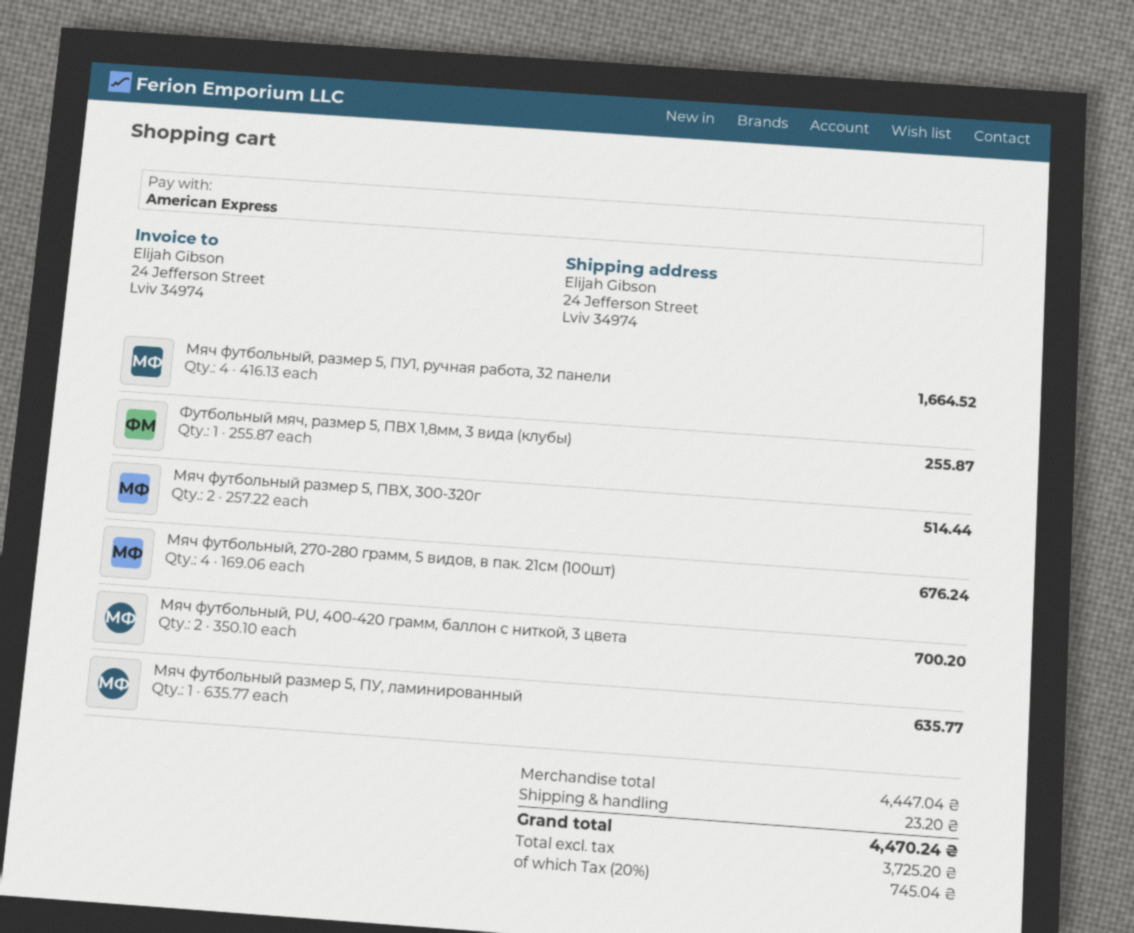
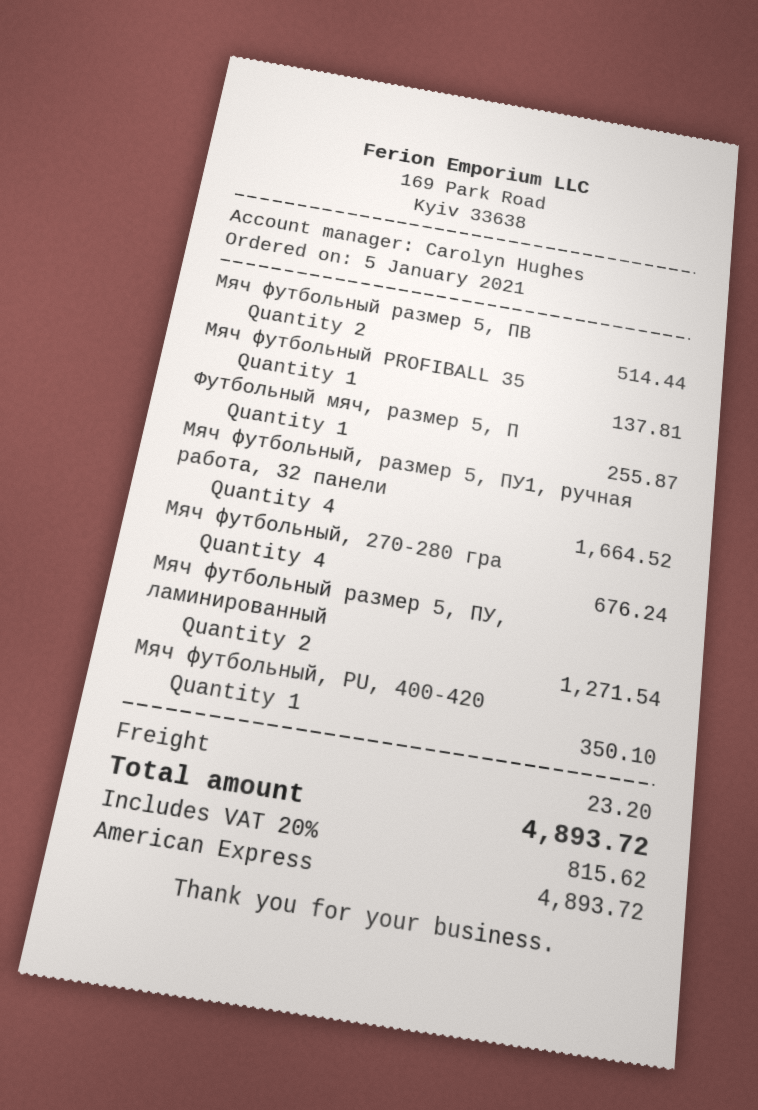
Мяч футбольный, PU, 400-420 грамм, баллон с ниткой, 3 цвета: 2 for 700.20 -> 1 for 350.10
Мяч футбольный размер 5, ПУ, ламинированный: 1 for 635.77 -> 2 for 1271.54
Мяч футбольный PROFIBALL 35: none -> 1 for 137.81
tax: 20% = 745.04 -> 20% = 815.62
total: 4470.24 -> 4893.72

